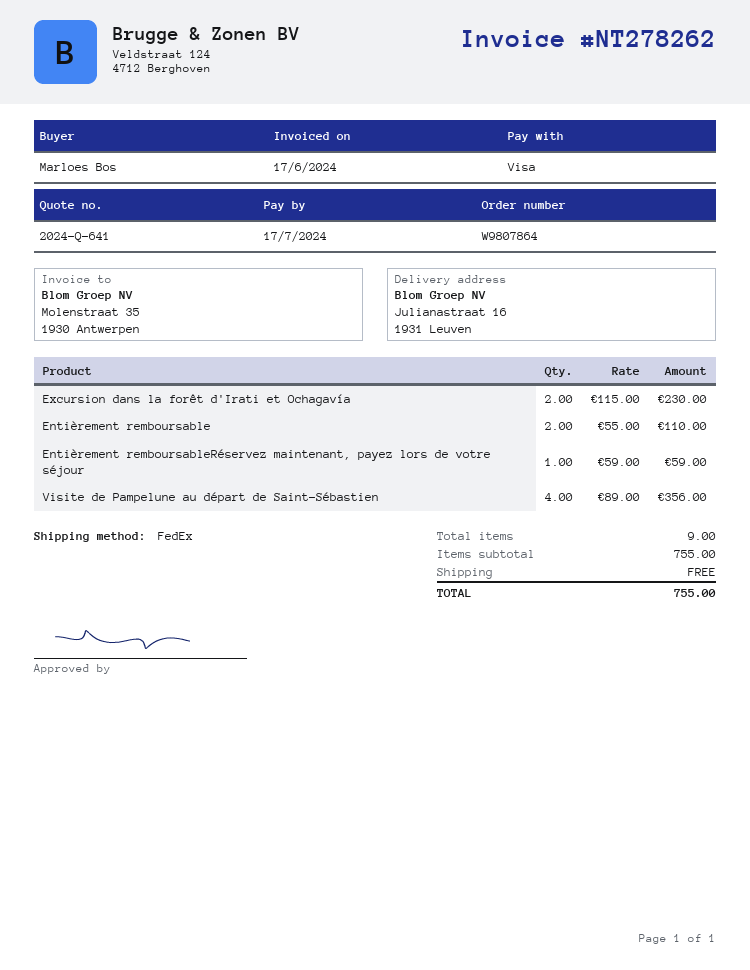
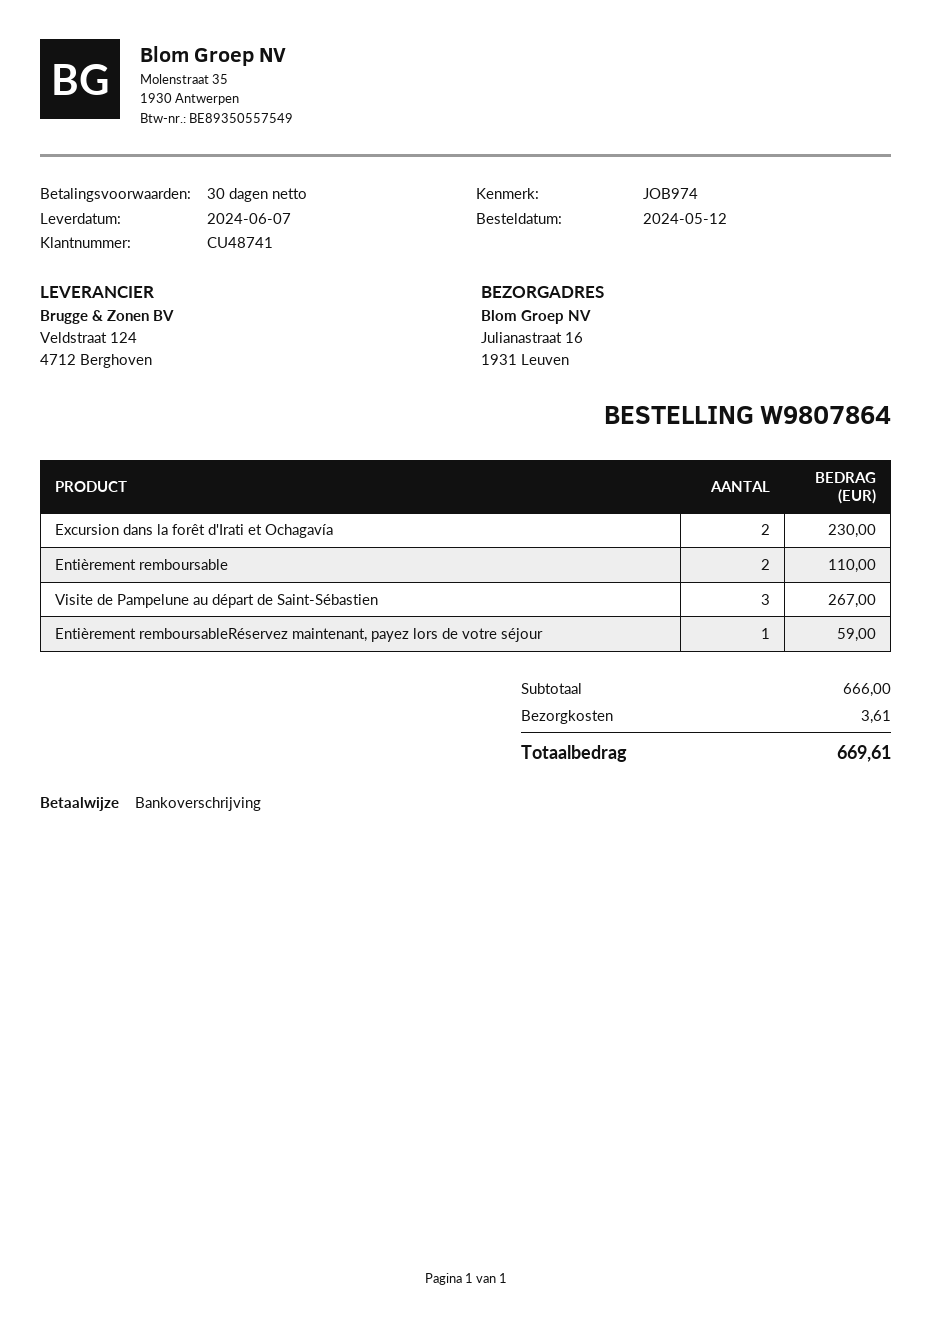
payment method: Visa -> bank transfer
Visite de Pampelune au départ de Saint-Sébastien: 4 for 356.00 -> 3 for 267.00
subtotal: 755.00 -> 666.00
shipping: 0.00 -> 3.61
total: 755.00 -> 669.61

